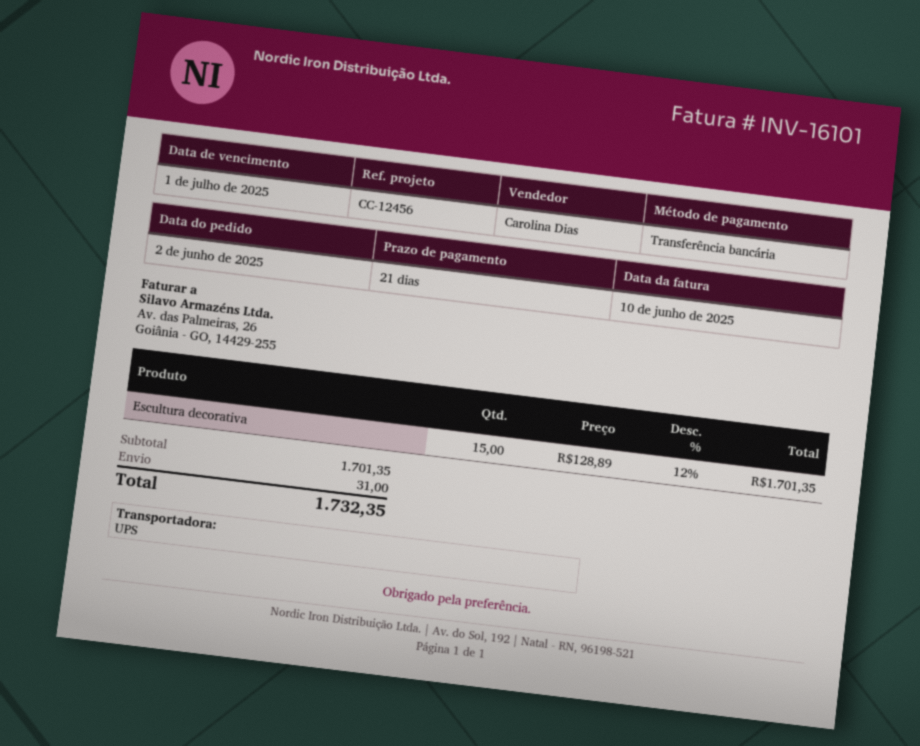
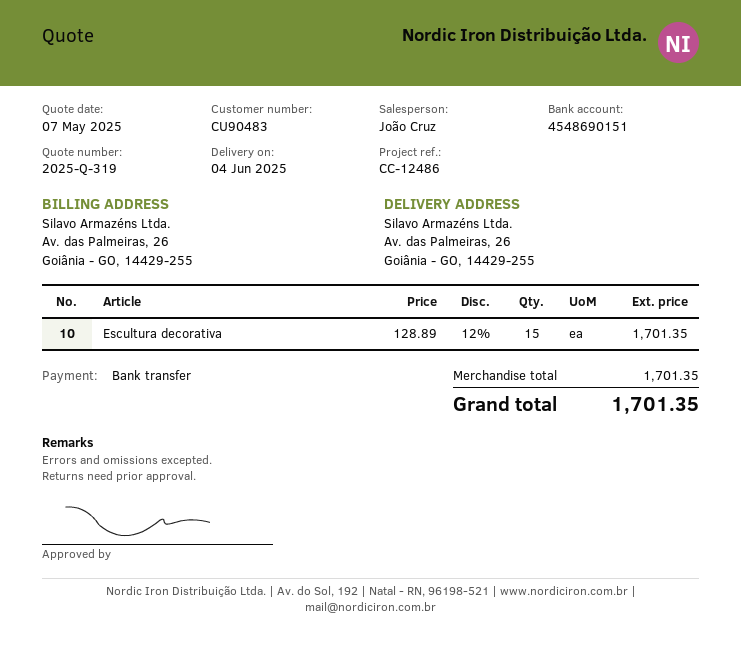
reference: CC-12456 -> CC-12486
sales rep: Carolina Dias -> João Cruz
shipping: 31.00 -> none
total: 1732.35 -> 1701.35

